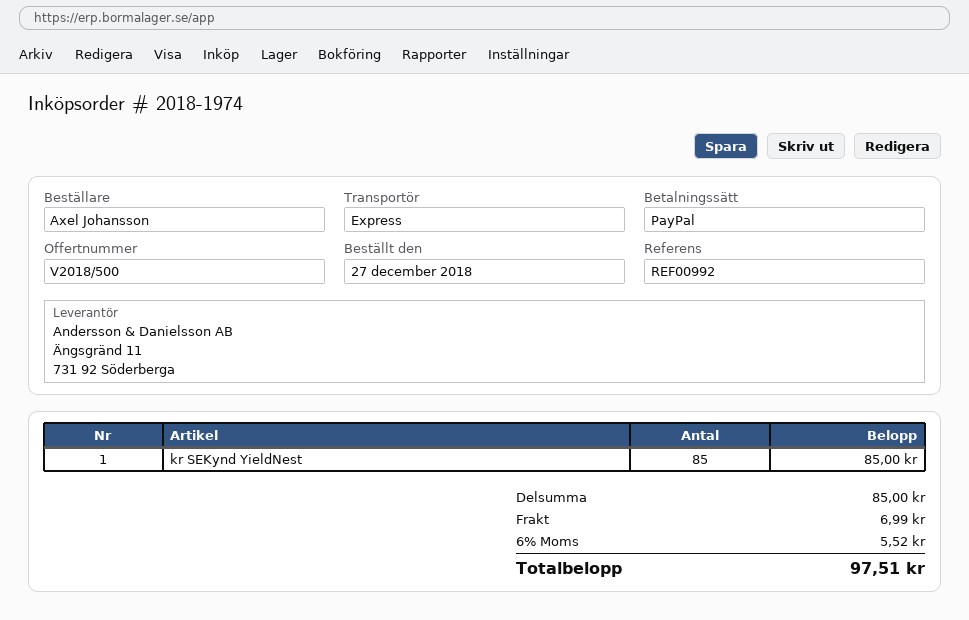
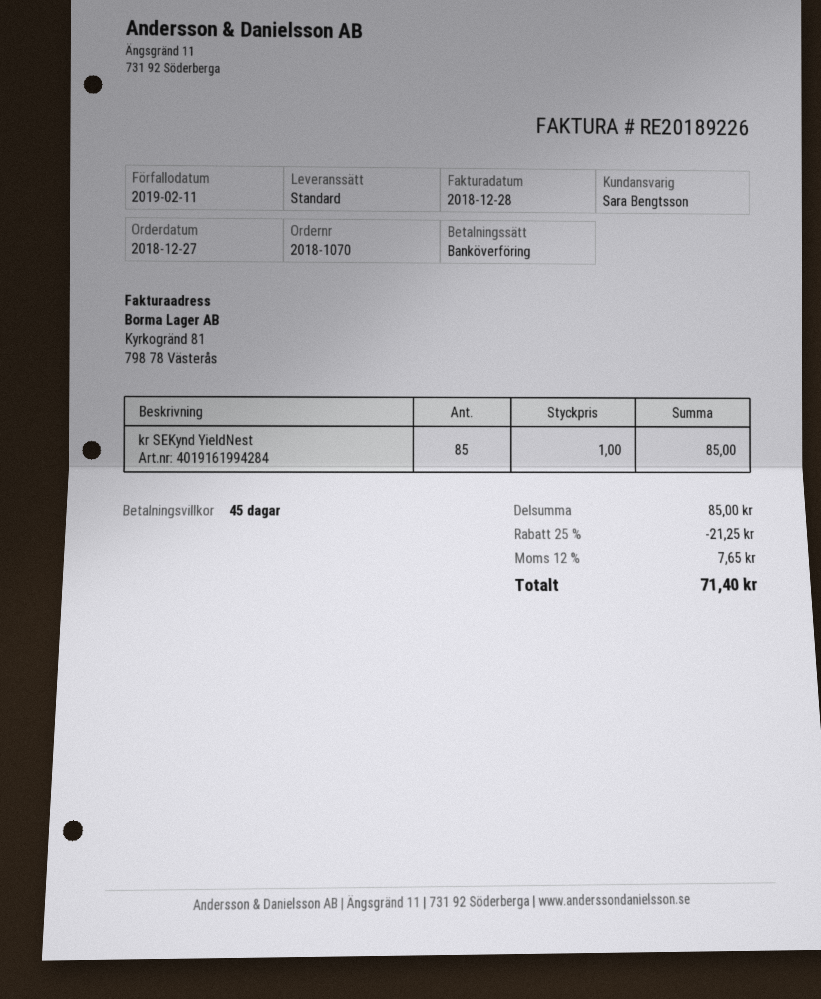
order number: 2018-1974 -> 2018-1070
payment method: PayPal -> bank transfer
shipping method: express -> standard
discount: none -> 25% = 21.25
shipping: 6.99 -> none
tax: 6% = 5.52 -> 12% = 7.65
total: 97.51 -> 71.40

